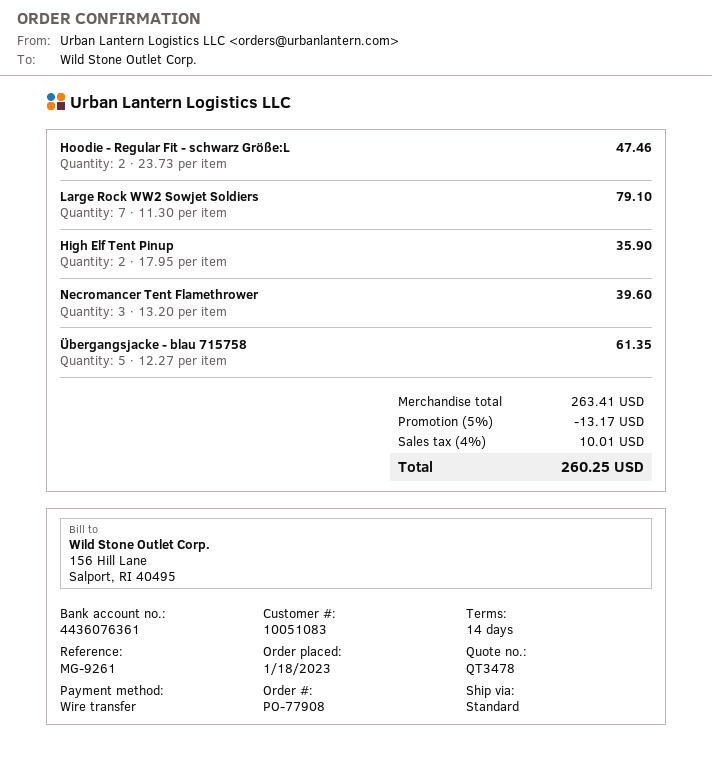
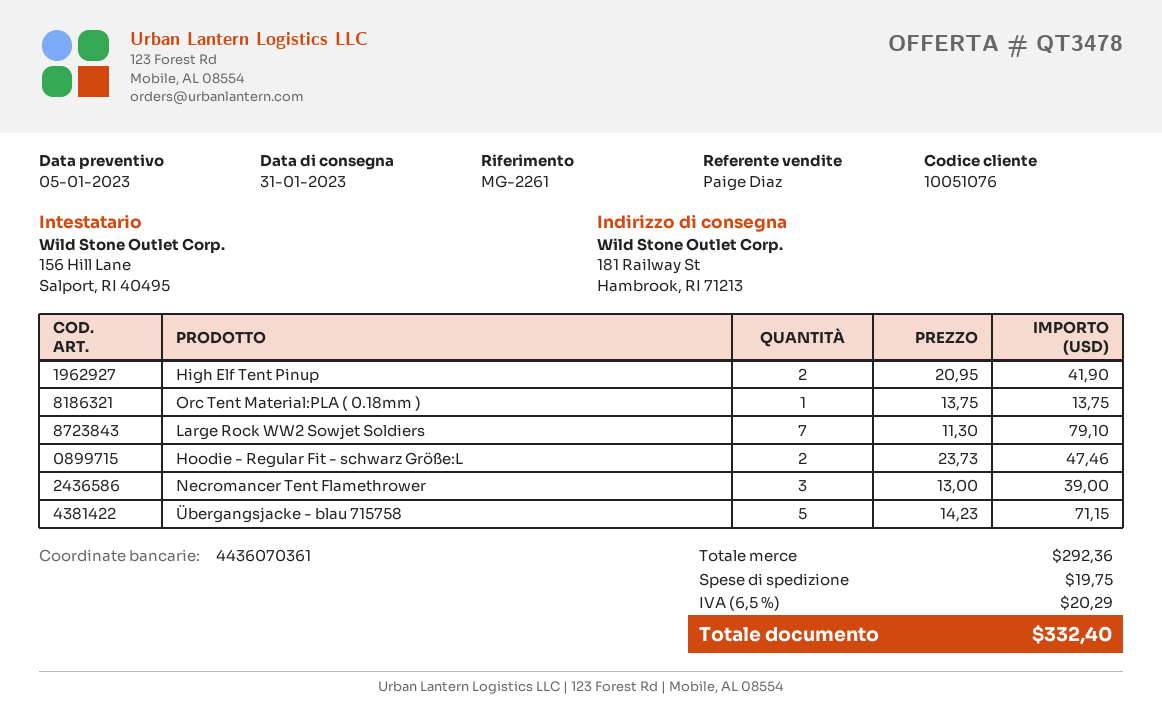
customer number: 10051083 -> 10051076
reference: MG-9261 -> MG-2261
bank account: 4436076361 -> 4436070361
High Elf Tent Pinup: 2 x 17.95 = 35.90 -> 2 x 20.95 = 41.90
Necromancer Tent Flamethrower: 3 x 13.20 = 39.60 -> 3 x 13.00 = 39.00
Übergangsjacke - blau 715758: 5 x 12.27 = 61.35 -> 5 x 14.23 = 71.15
Orc Tent Material:PLA ( 0.18mm ): none -> 1 x 13.75 = 13.75
subtotal: 263.41 -> 292.36
discount: 5% = 13.17 -> none
shipping: none -> 19.75
tax: 4% = 10.01 -> 6.5% = 20.29
total: 260.25 -> 332.40

